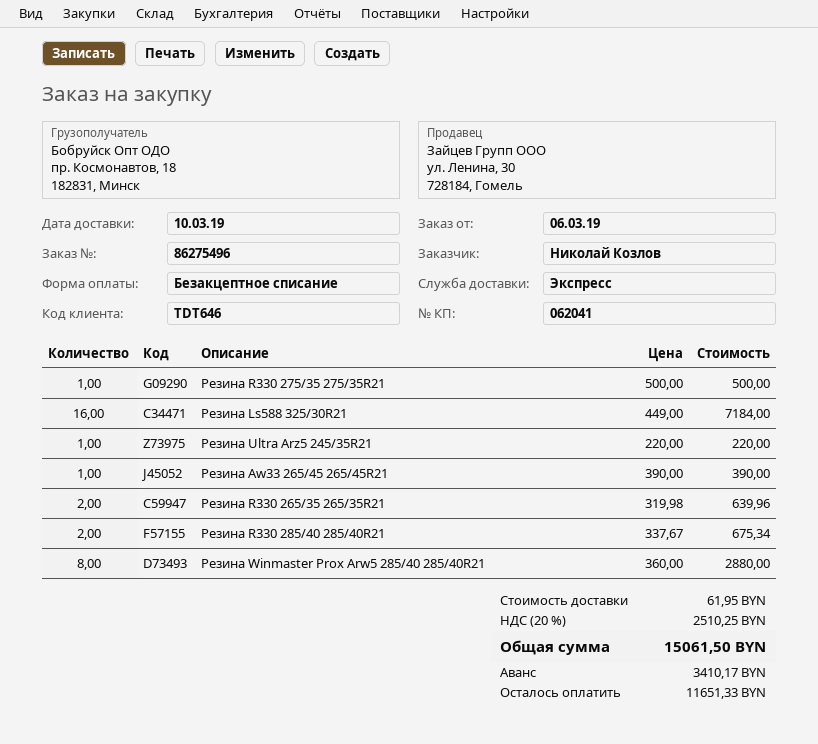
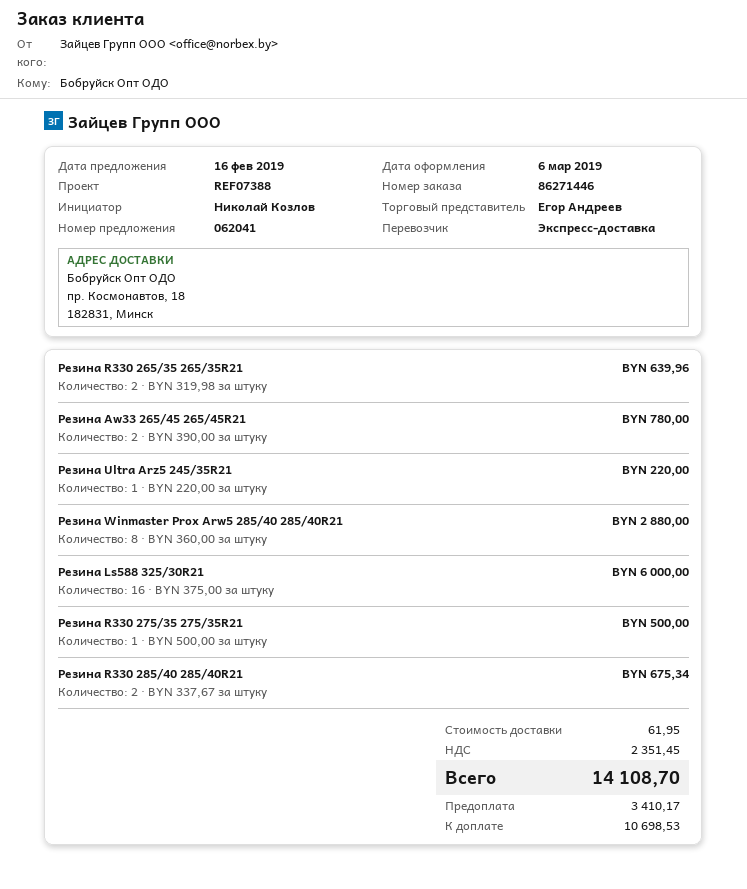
order number: 86275496 -> 86271446
Резина Ls588 325/30R21: 16 x 449.00 = 7184.00 -> 16 x 375.00 = 6000.00
Резина Aw33 265/45 265/45R21: 1 x 390.00 = 390.00 -> 2 x 390.00 = 780.00
tax: 2510.25 -> 2351.45
total: 15061.50 -> 14108.70
balance: 11651.33 -> 10698.53

